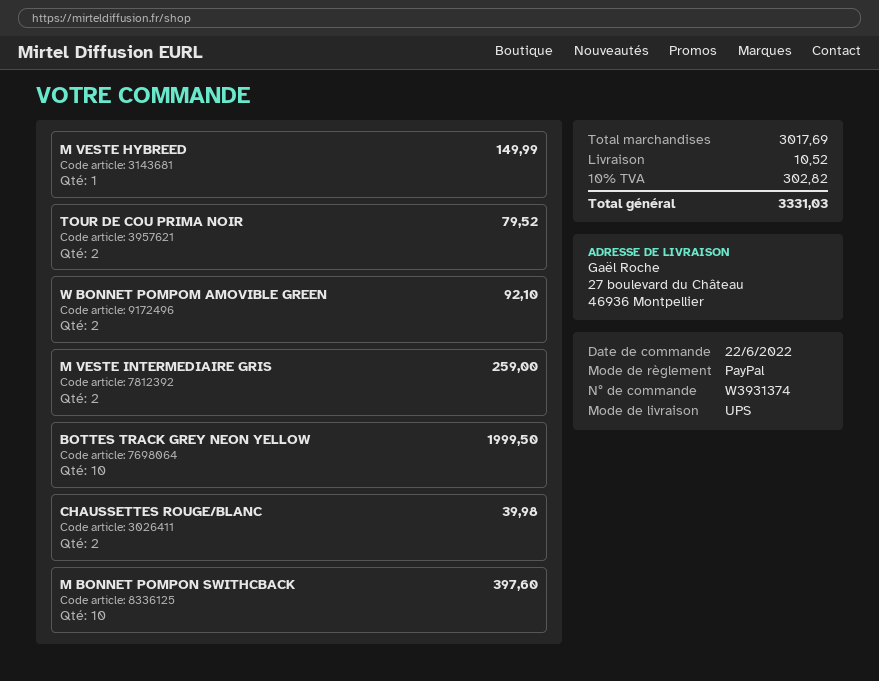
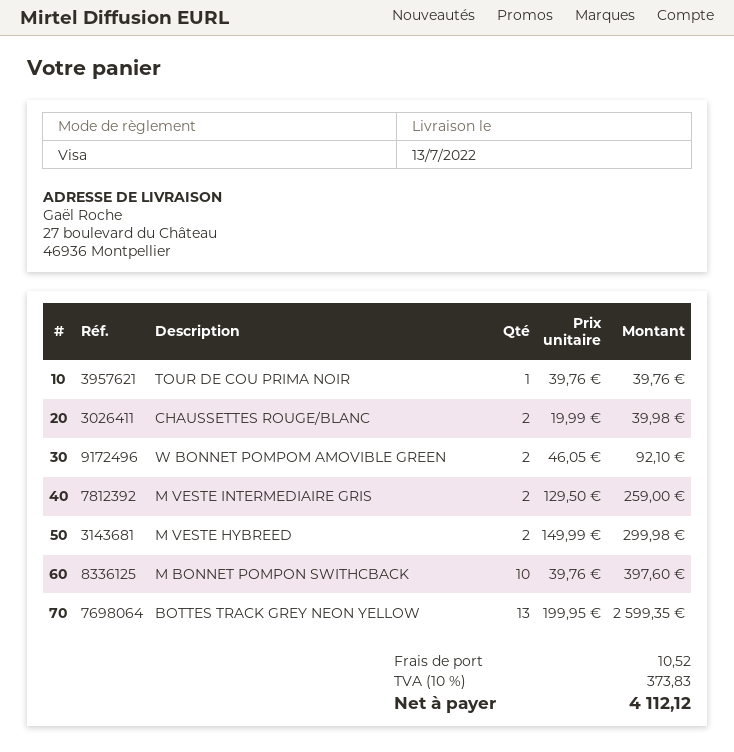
payment method: PayPal -> Visa
M VESTE HYBREED: 1 for 149.99 -> 2 for 299.98
TOUR DE COU PRIMA NOIR: 2 for 79.52 -> 1 for 39.76
BOTTES TRACK GREY NEON YELLOW: 10 for 1999.50 -> 13 for 2599.35
tax: 10% = 302.82 -> 10% = 373.83
total: 3331.03 -> 4112.12

